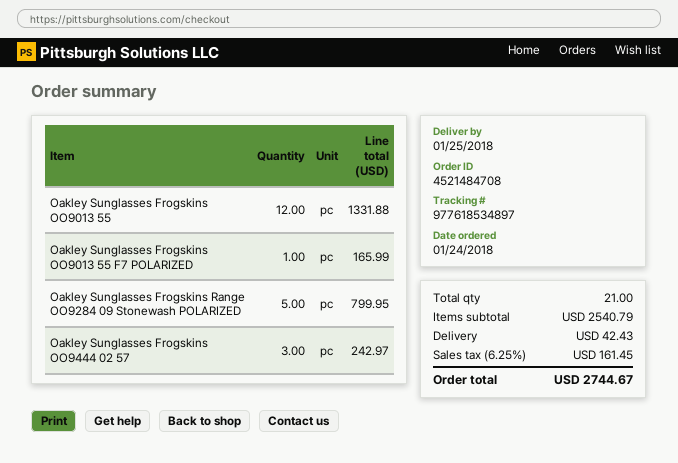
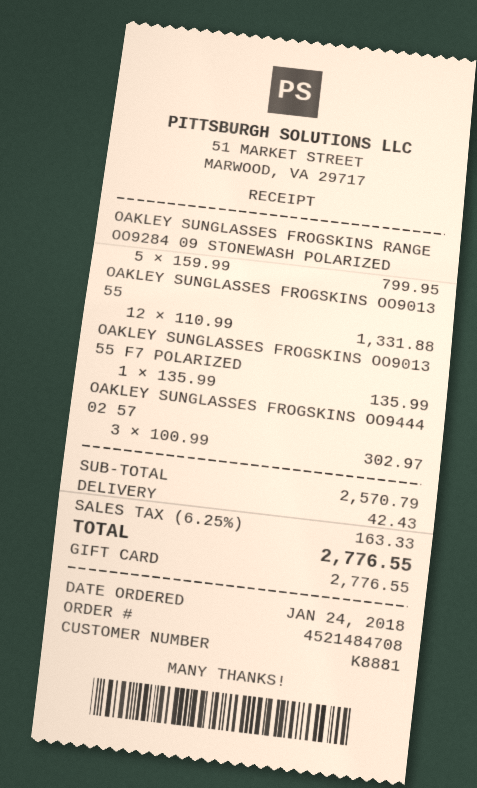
Oakley Sunglasses Frogskins OO9013 55 F7 POLARIZED: 1 for 165.99 -> 1 for 135.99
Oakley Sunglasses Frogskins OO9444 02 57: 3 for 242.97 -> 3 for 302.97
subtotal: 2540.79 -> 2570.79
tax: 6.25% = 161.45 -> 6.25% = 163.33
total: 2744.67 -> 2776.55

